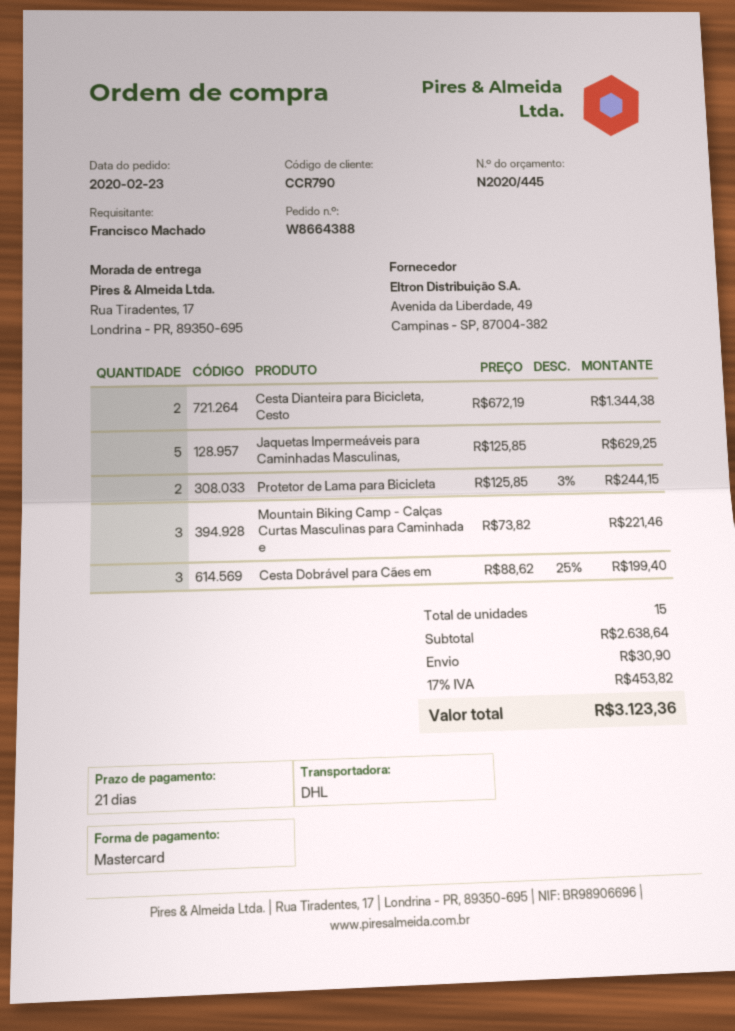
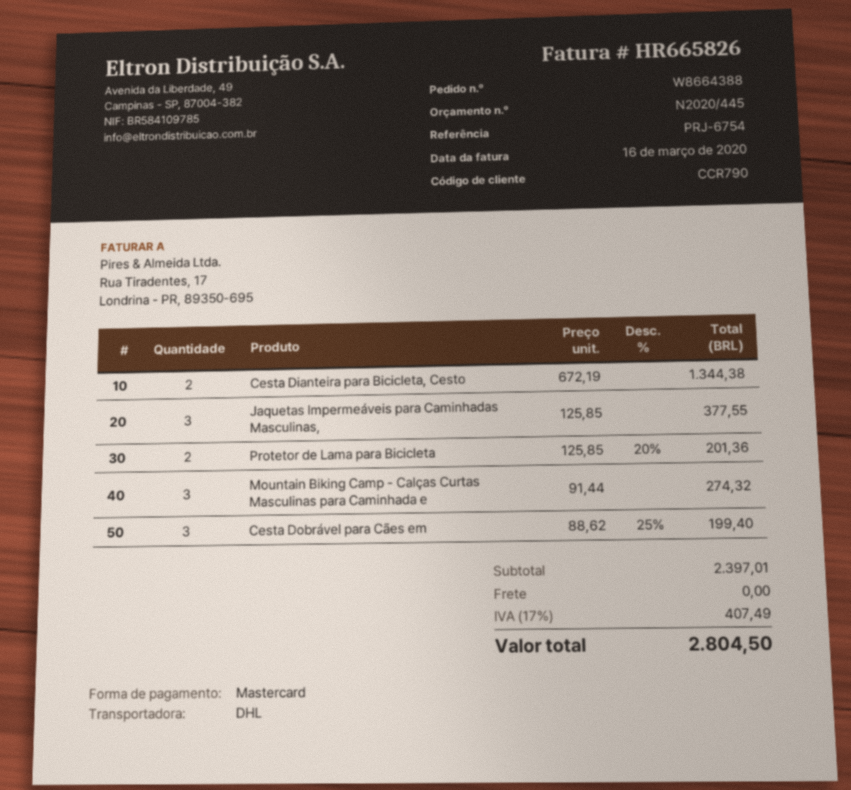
Jaquetas Impermeáveis para Caminhadas Masculinas,: 5 x 125.85 = 629.25 -> 3 x 125.85 = 377.55
Protetor de Lama para Bicicleta: 2 x 125.85 - 3% = 244.15 -> 2 x 125.85 - 20% = 201.36
Mountain Biking Camp - Calças Curtas Masculinas para Caminhada e: 3 x 73.82 = 221.46 -> 3 x 91.44 = 274.32
subtotal: 2638.64 -> 2397.01
shipping: 30.90 -> 0.00
tax: 17% = 453.82 -> 17% = 407.49
total: 3123.36 -> 2804.50

